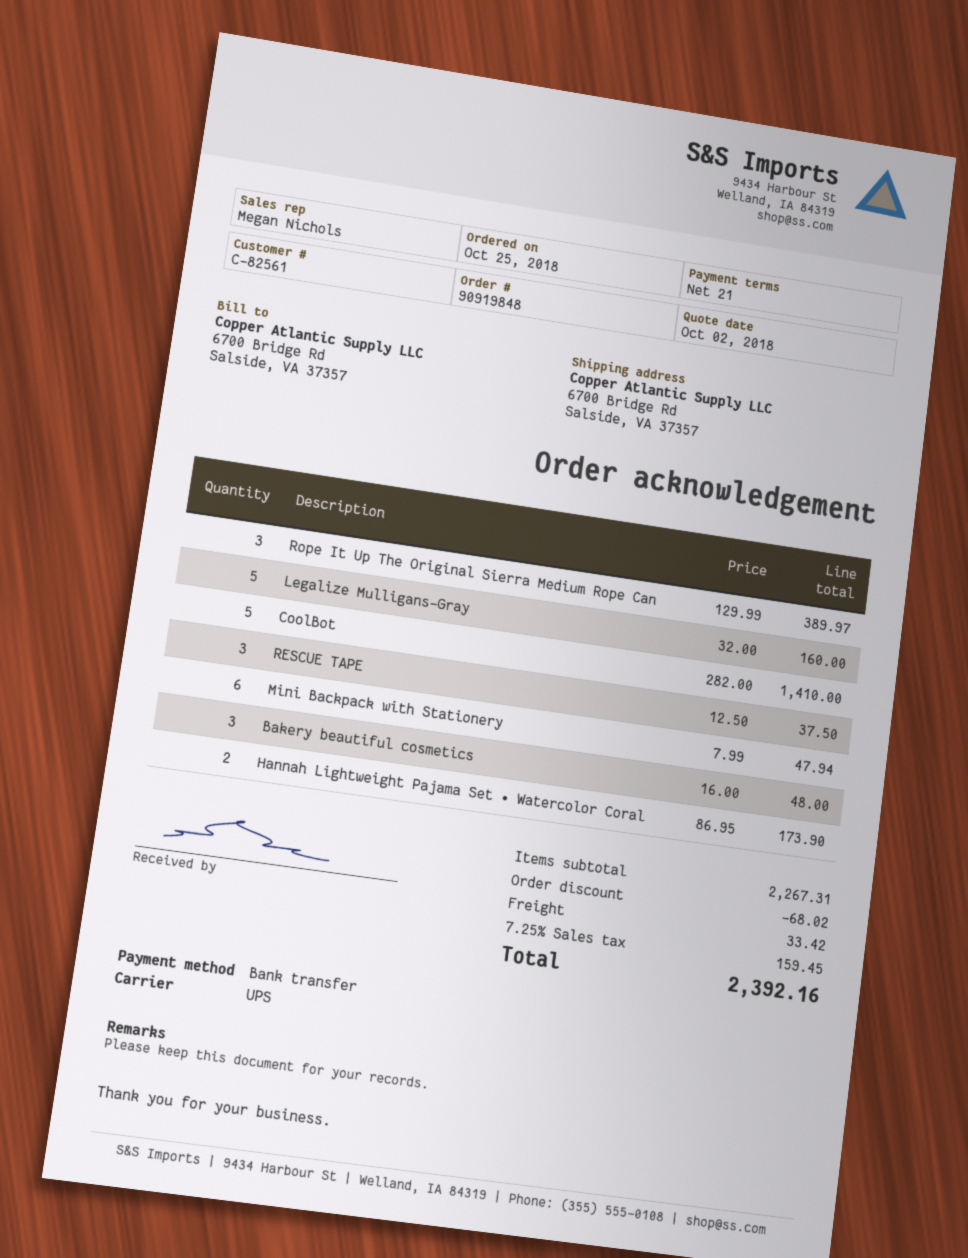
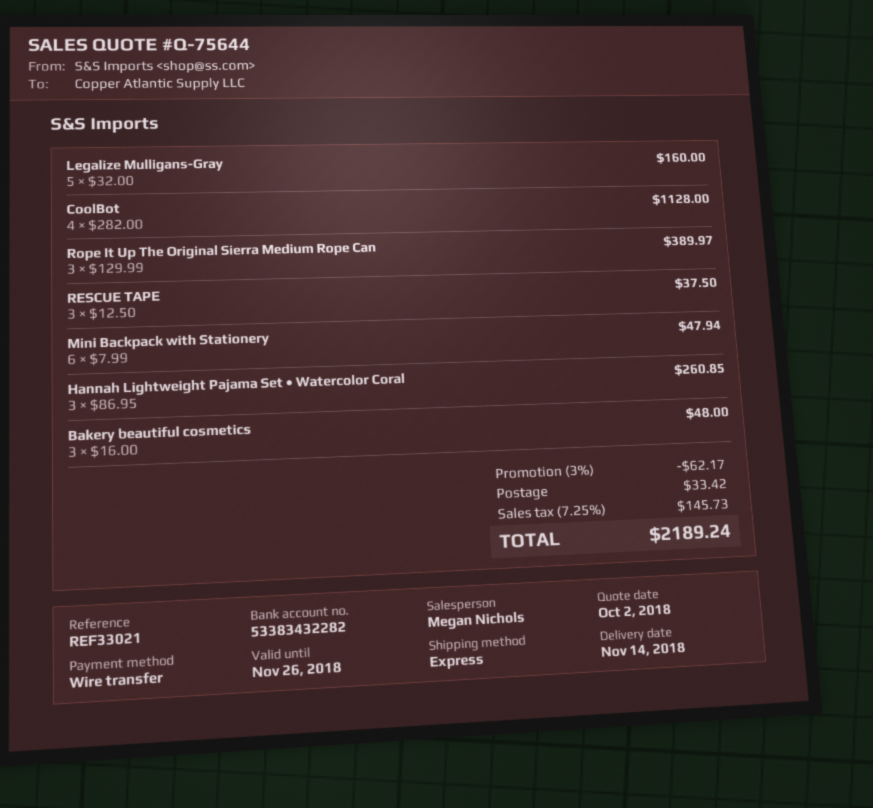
shipping method: UPS -> express
CoolBot: 5 x 282.00 = 1410.00 -> 4 x 282.00 = 1128.00
Hannah Lightweight Pajama Set • Watercolor Coral: 2 x 86.95 = 173.90 -> 3 x 86.95 = 260.85
discount: 68.02 -> 62.17
tax: 7.25% = 159.45 -> 7.25% = 145.73
total: 2392.16 -> 2189.24

